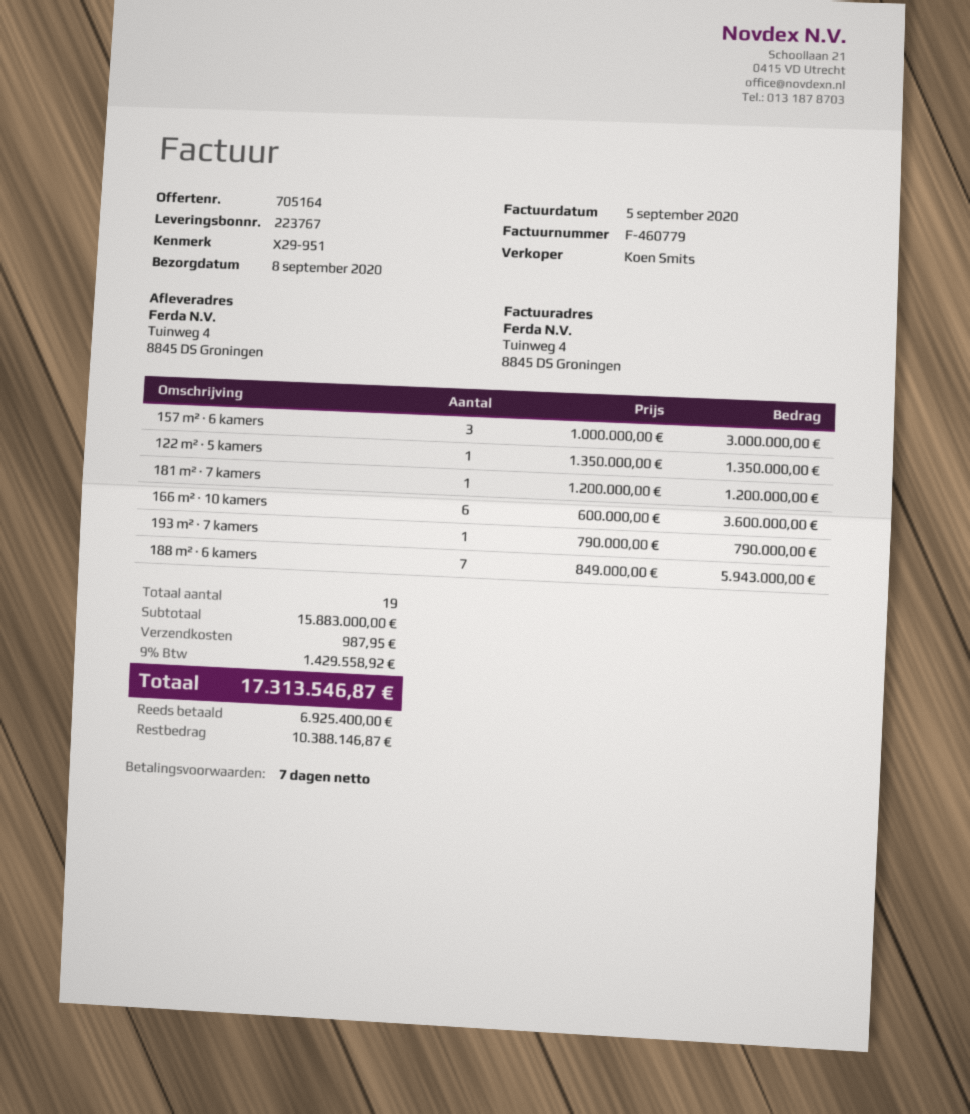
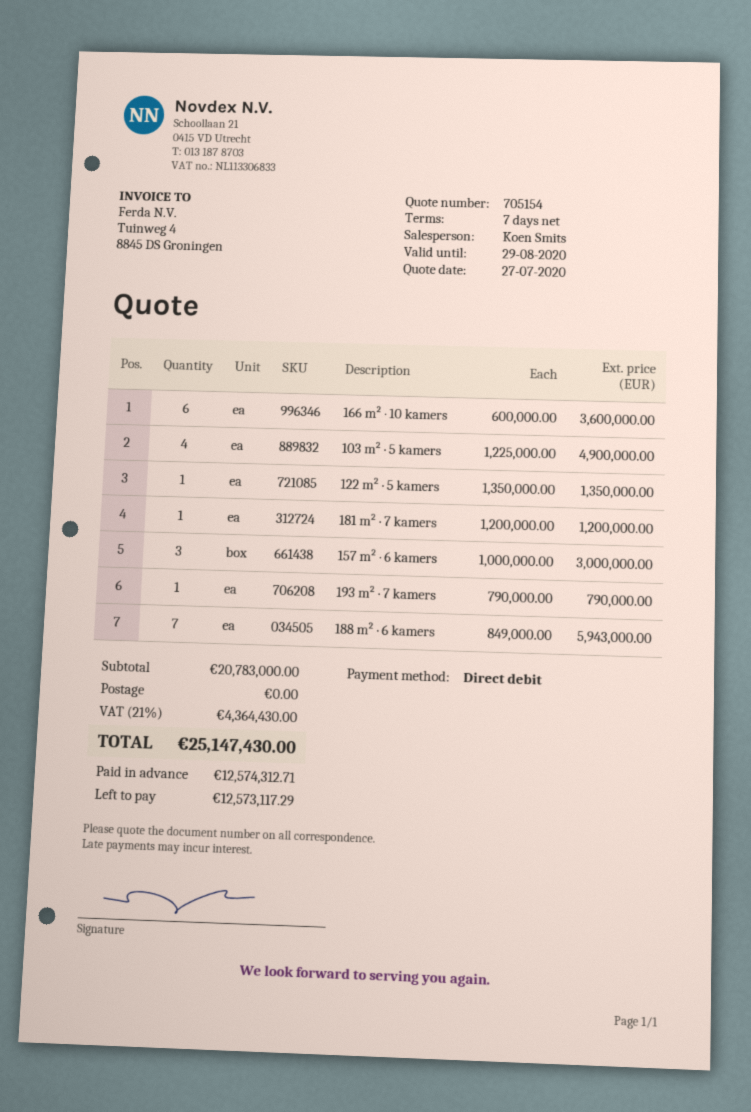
quote number: 705164 -> 705154
103 m² · 5 kamers: none -> 4 x 1225000.00 = 4900000.00
subtotal: 15883000.00 -> 20783000.00
shipping: 987.95 -> 0.00
tax: 9% = 1429558.92 -> 21% = 4364430.00
total: 17313546.87 -> 25147430.00
deposit: 6925400.00 -> 12574312.71
balance: 10388146.87 -> 12573117.29

